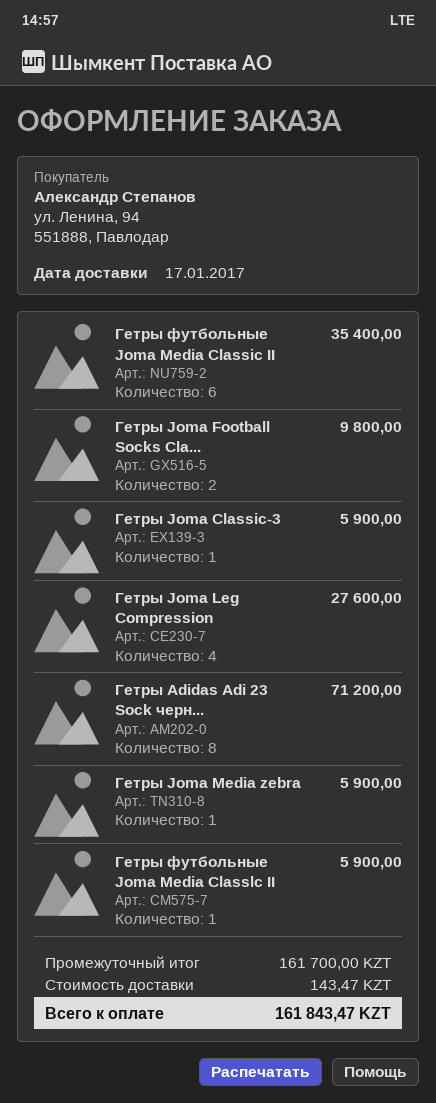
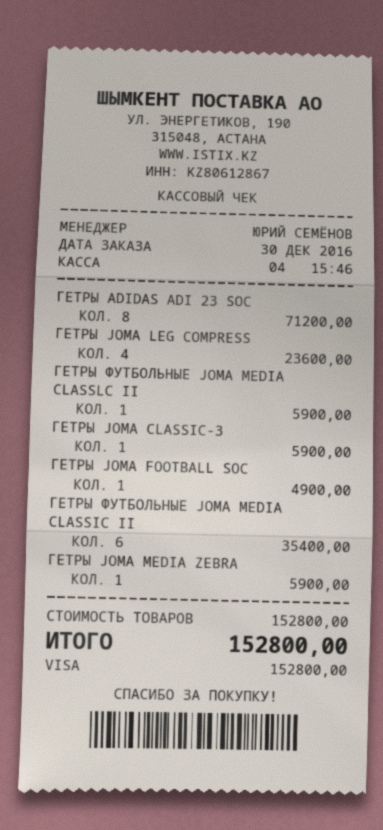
Гетры Joma Football Socks Cla...: 2 for 9800.00 -> 1 for 4900.00
Гетры Joma Leg Compression: 4 for 27600.00 -> 4 for 23600.00
subtotal: 161700.00 -> 152800.00
shipping: 143.47 -> none
total: 161843.47 -> 152800.00

